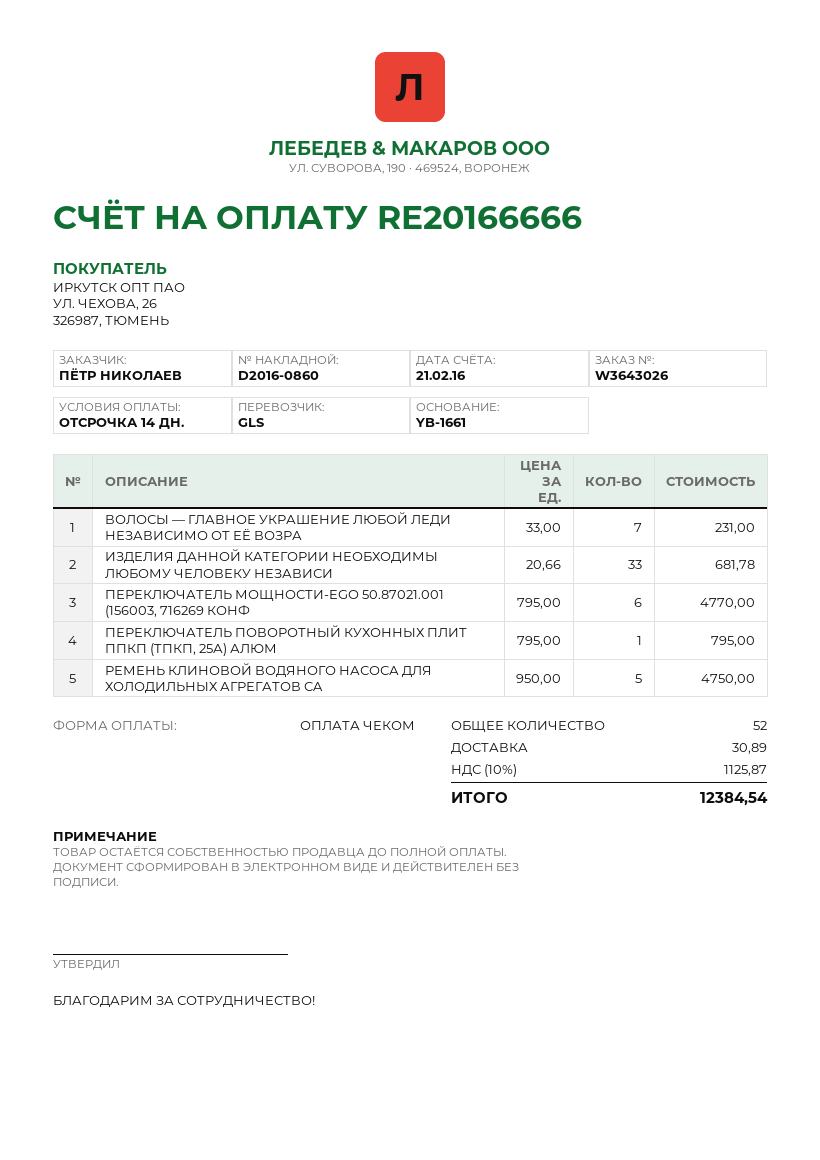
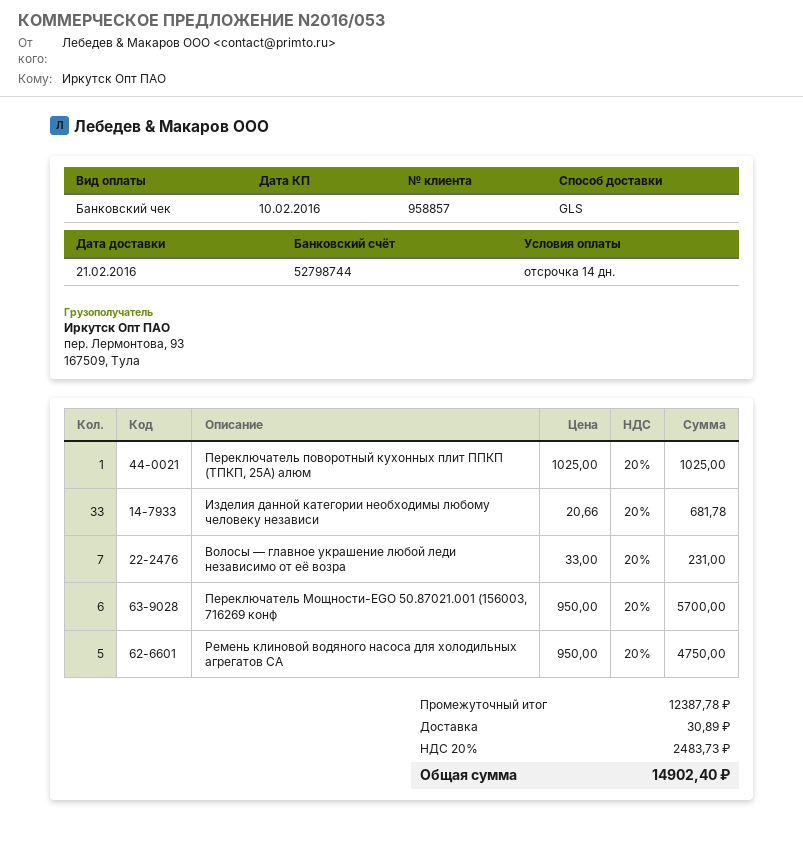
ПЕРЕКЛЮЧАТЕЛЬ МОЩНОСТИ-EGO 50.87021.001 (156003, 716269 КОНФ: 6 x 795.00 = 4770.00 -> 6 x 950.00 = 5700.00
ПЕРЕКЛЮЧАТЕЛЬ ПОВОРОТНЫЙ КУХОННЫХ ПЛИТ ППКП (ТПКП, 25А) АЛЮМ: 1 x 795.00 = 795.00 -> 1 x 1025.00 = 1025.00
tax: 10% = 1125.87 -> 20% = 2483.73
total: 12384.54 -> 14902.40

